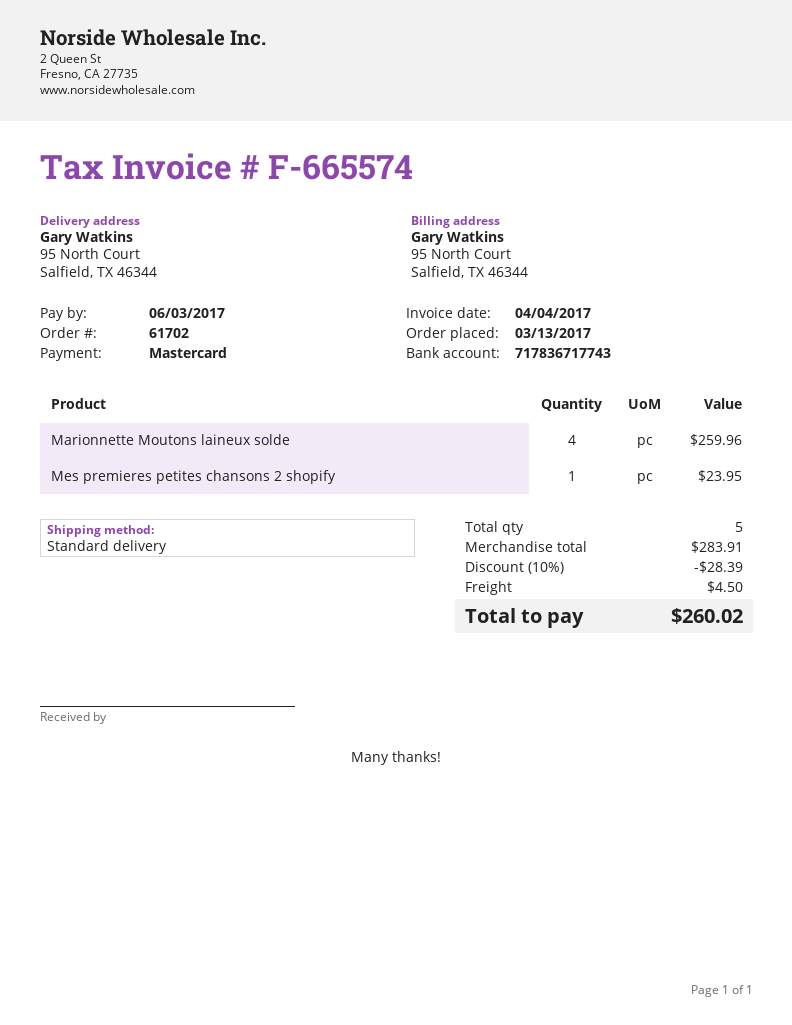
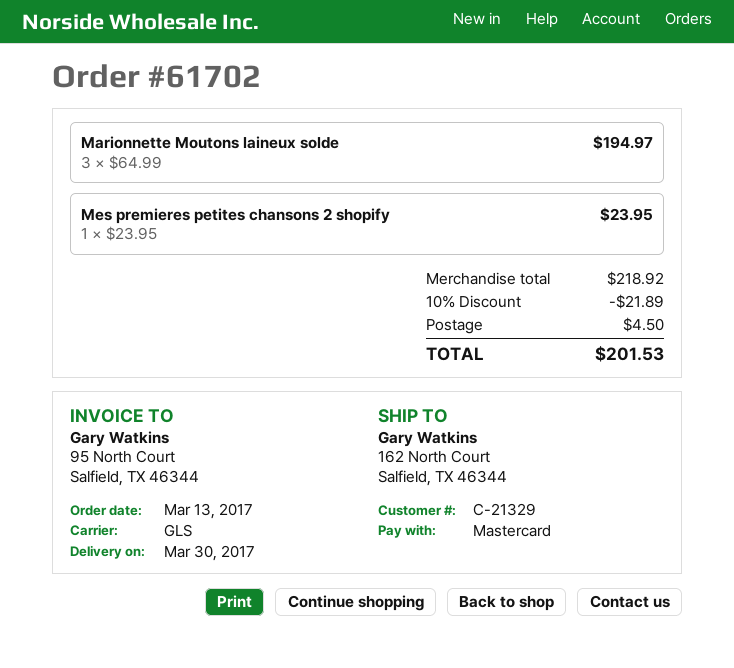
shipping method: standard -> GLS
ship to: 95 North Court, Salfield, TX 46344 -> 162 North Court, Salfield, TX 46344
Marionnette Moutons laineux solde: 4 for 259.96 -> 3 for 194.97
subtotal: 283.91 -> 218.92
discount: 10% = 28.39 -> 10% = 21.89
total: 260.02 -> 201.53

